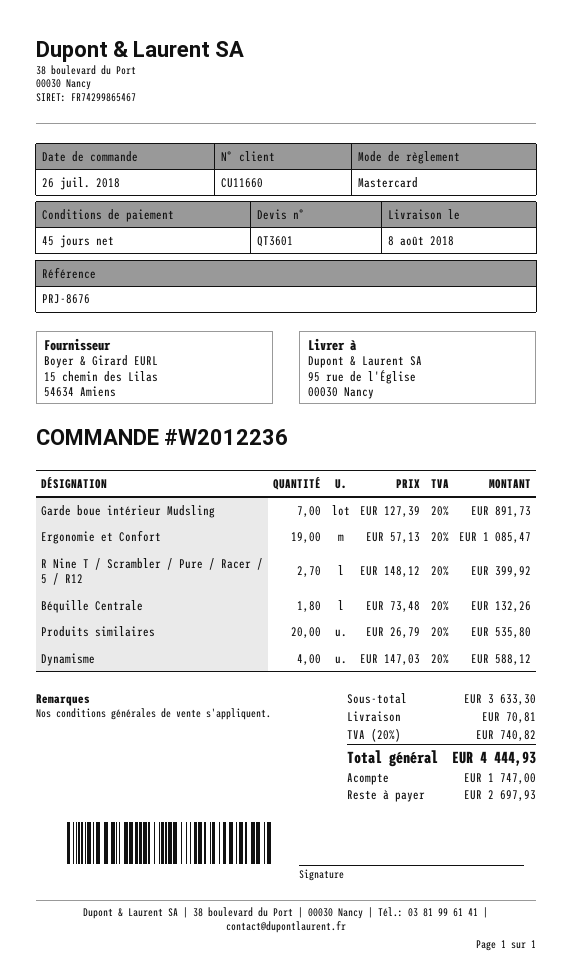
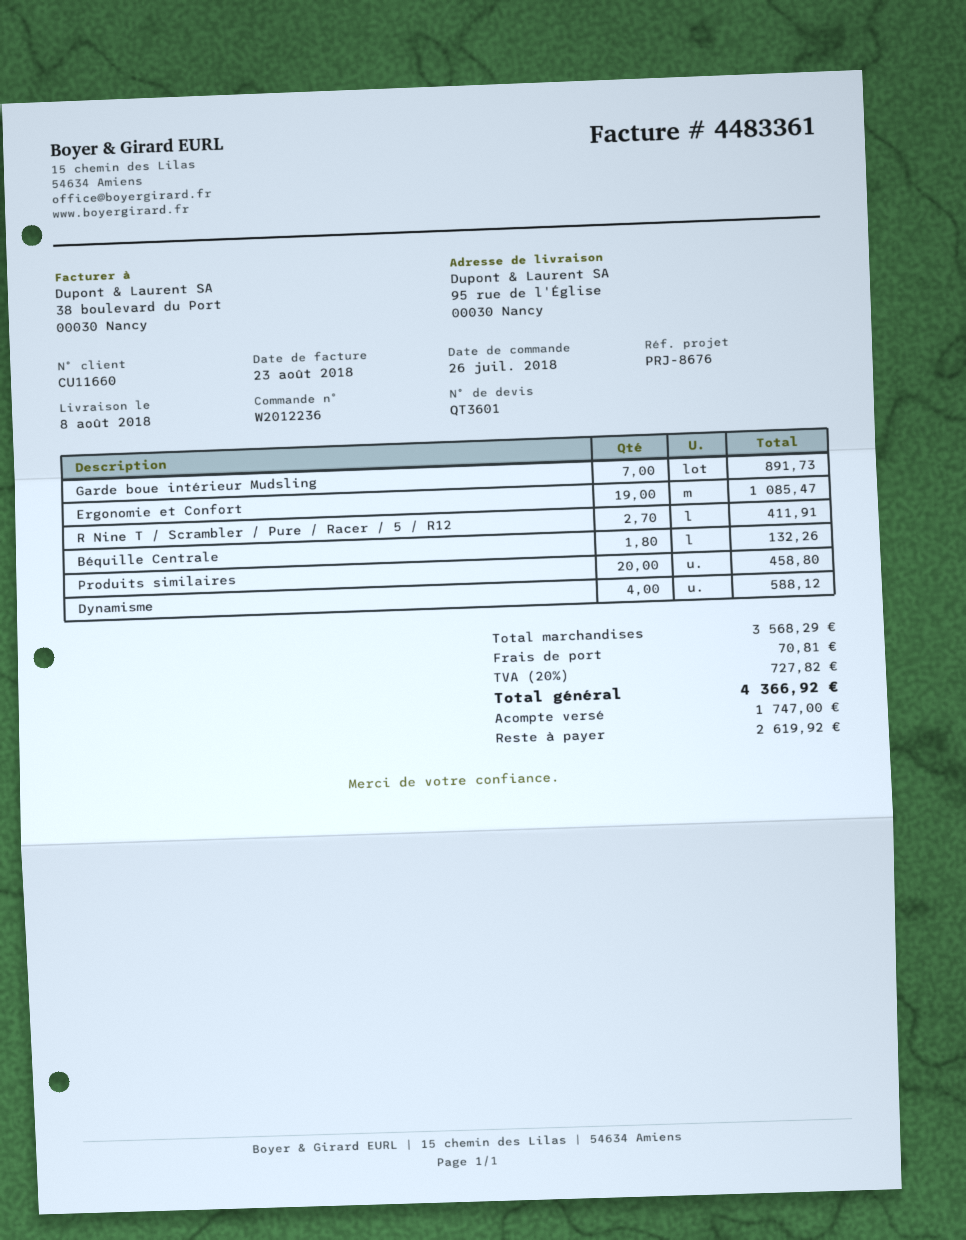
R Nine T / Scrambler / Pure / Racer / 5 / R12: 2.7 for 399.92 -> 2.7 for 411.91
Produits similaires: 20 for 535.80 -> 20 for 458.80
subtotal: 3633.30 -> 3568.29
tax: 20% = 740.82 -> 20% = 727.82
total: 4444.93 -> 4366.92
balance: 2697.93 -> 2619.92

